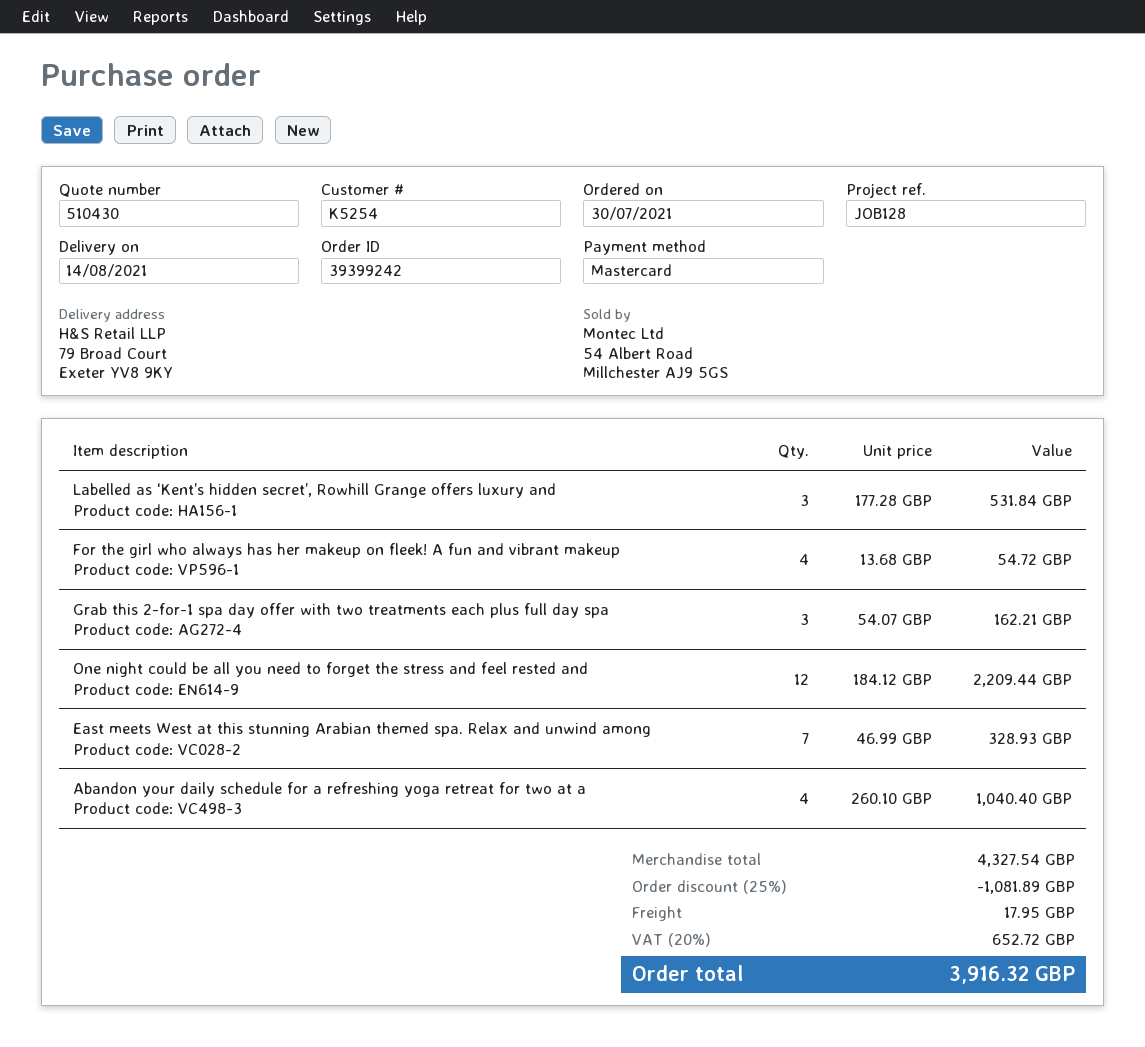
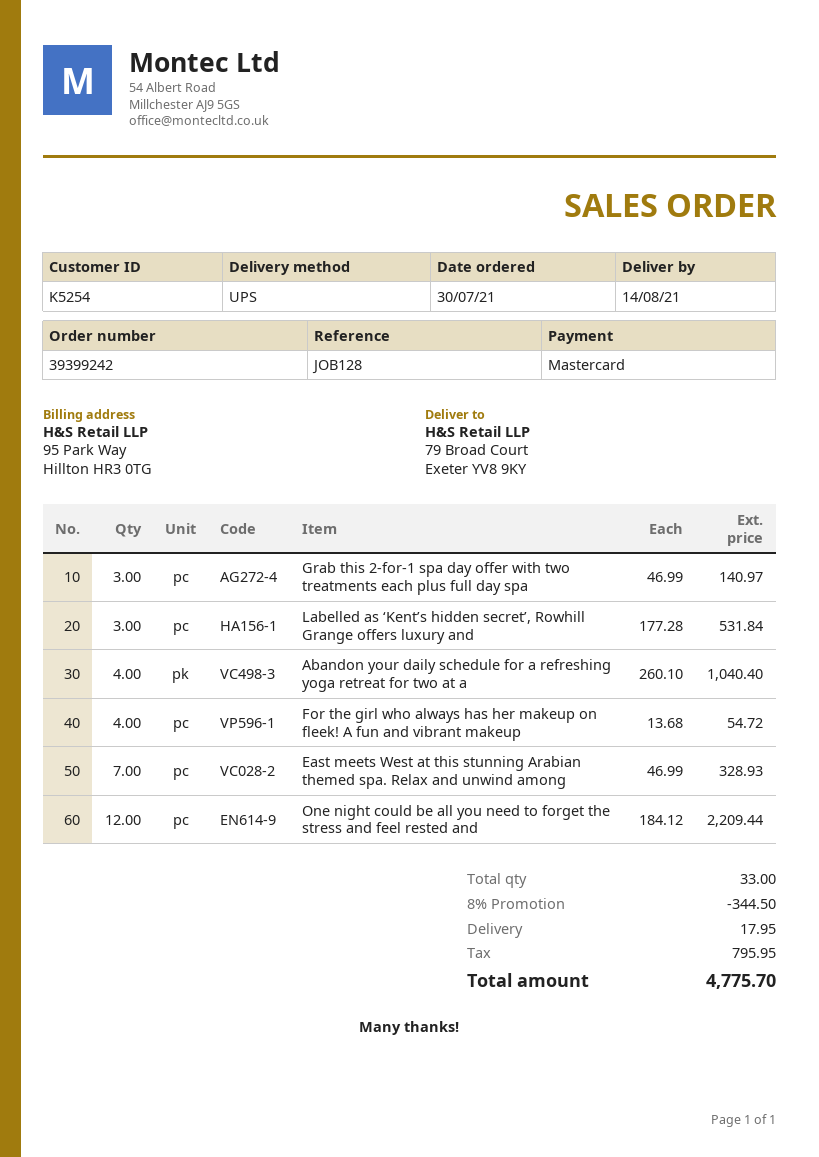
Grab this 2-for-1 spa day offer with two treatments each plus full day spa: 3 x 54.07 = 162.21 -> 3 x 46.99 = 140.97
discount: 25% = 1081.89 -> 8% = 344.50
tax: 652.72 -> 795.95
total: 3916.32 -> 4775.70

